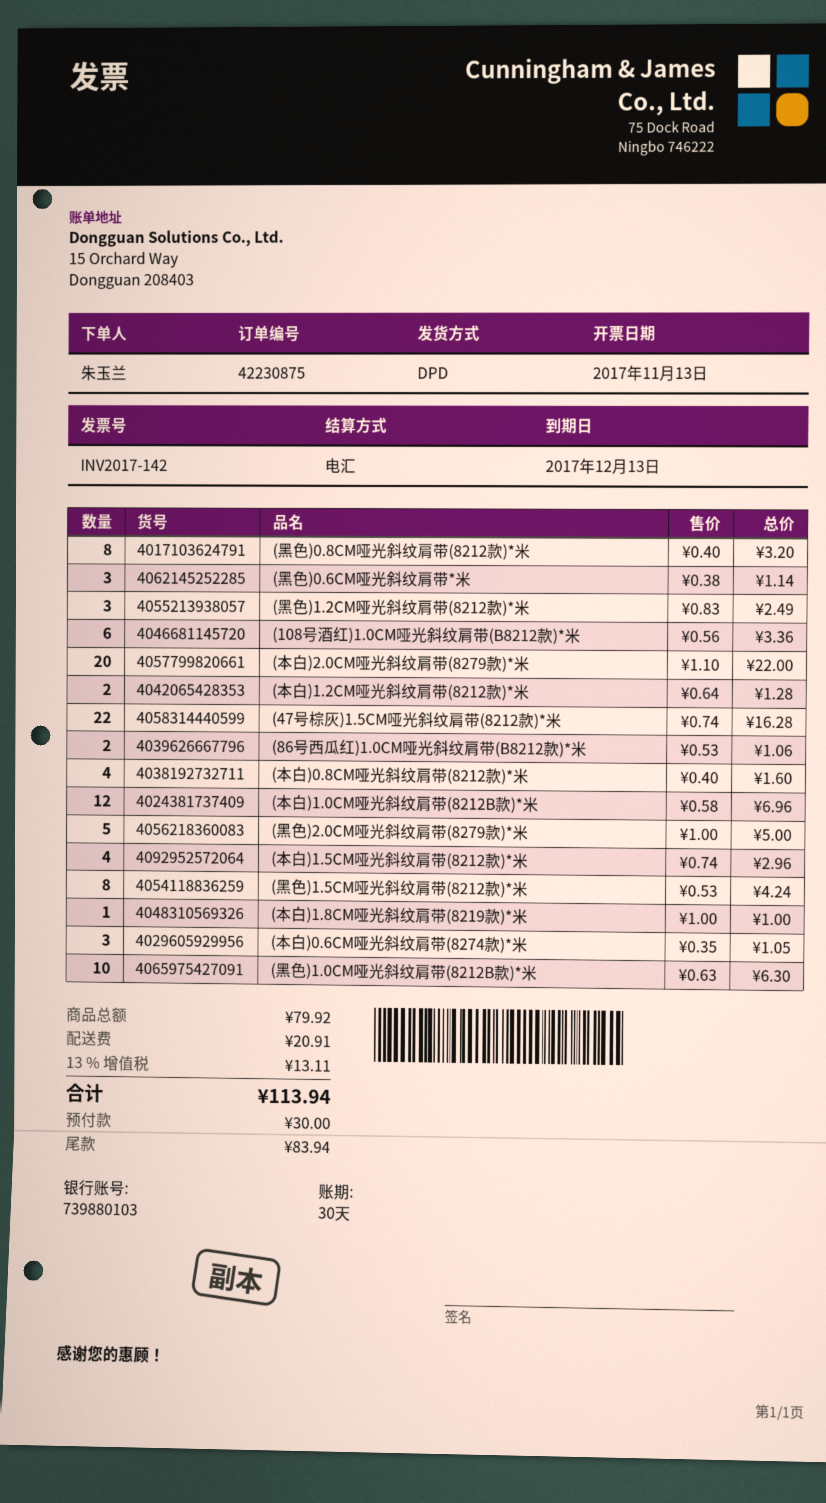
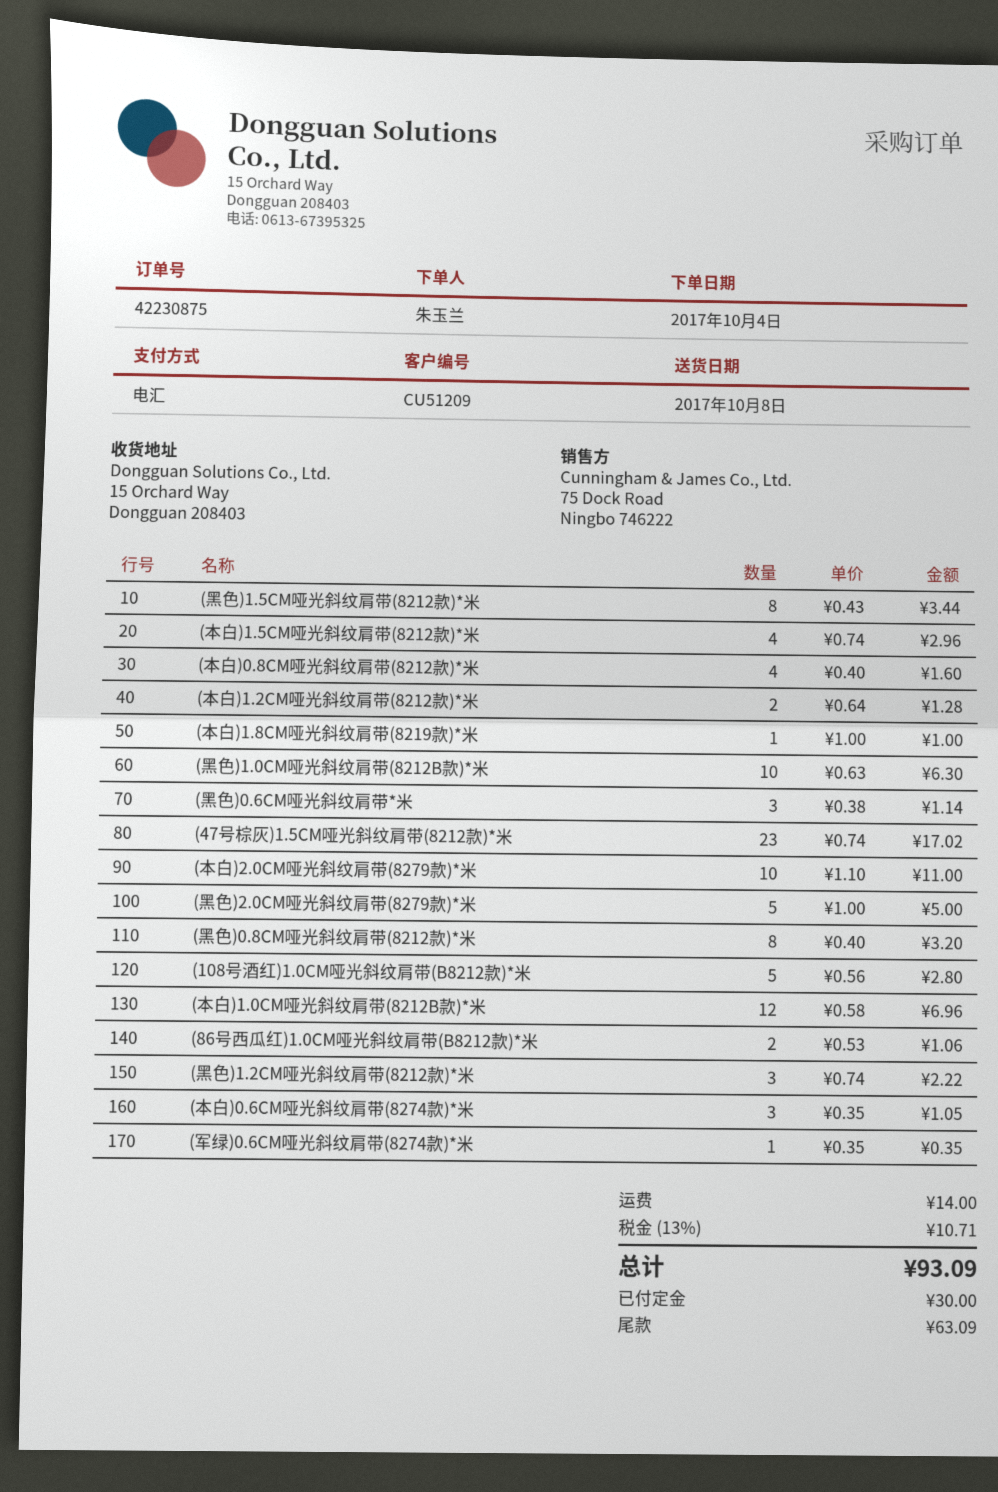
(黑色)1.2CM哑光斜纹肩带(8212款)*米: 3 x 0.83 = 2.49 -> 3 x 0.74 = 2.22
(108号酒红)1.0CM哑光斜纹肩带(B8212款)*米: 6 x 0.56 = 3.36 -> 5 x 0.56 = 2.80
(本白)2.0CM哑光斜纹肩带(8279款)*米: 20 x 1.10 = 22.00 -> 10 x 1.10 = 11.00
(47号棕灰)1.5CM哑光斜纹肩带(8212款)*米: 22 x 0.74 = 16.28 -> 23 x 0.74 = 17.02
(黑色)1.5CM哑光斜纹肩带(8212款)*米: 8 x 0.53 = 4.24 -> 8 x 0.43 = 3.44
(军绿)0.6CM哑光斜纹肩带(8274款)*米: none -> 1 x 0.35 = 0.35
shipping: 20.91 -> 14.00
tax: 13% = 13.11 -> 13% = 10.71
total: 113.94 -> 93.09
balance: 83.94 -> 63.09

